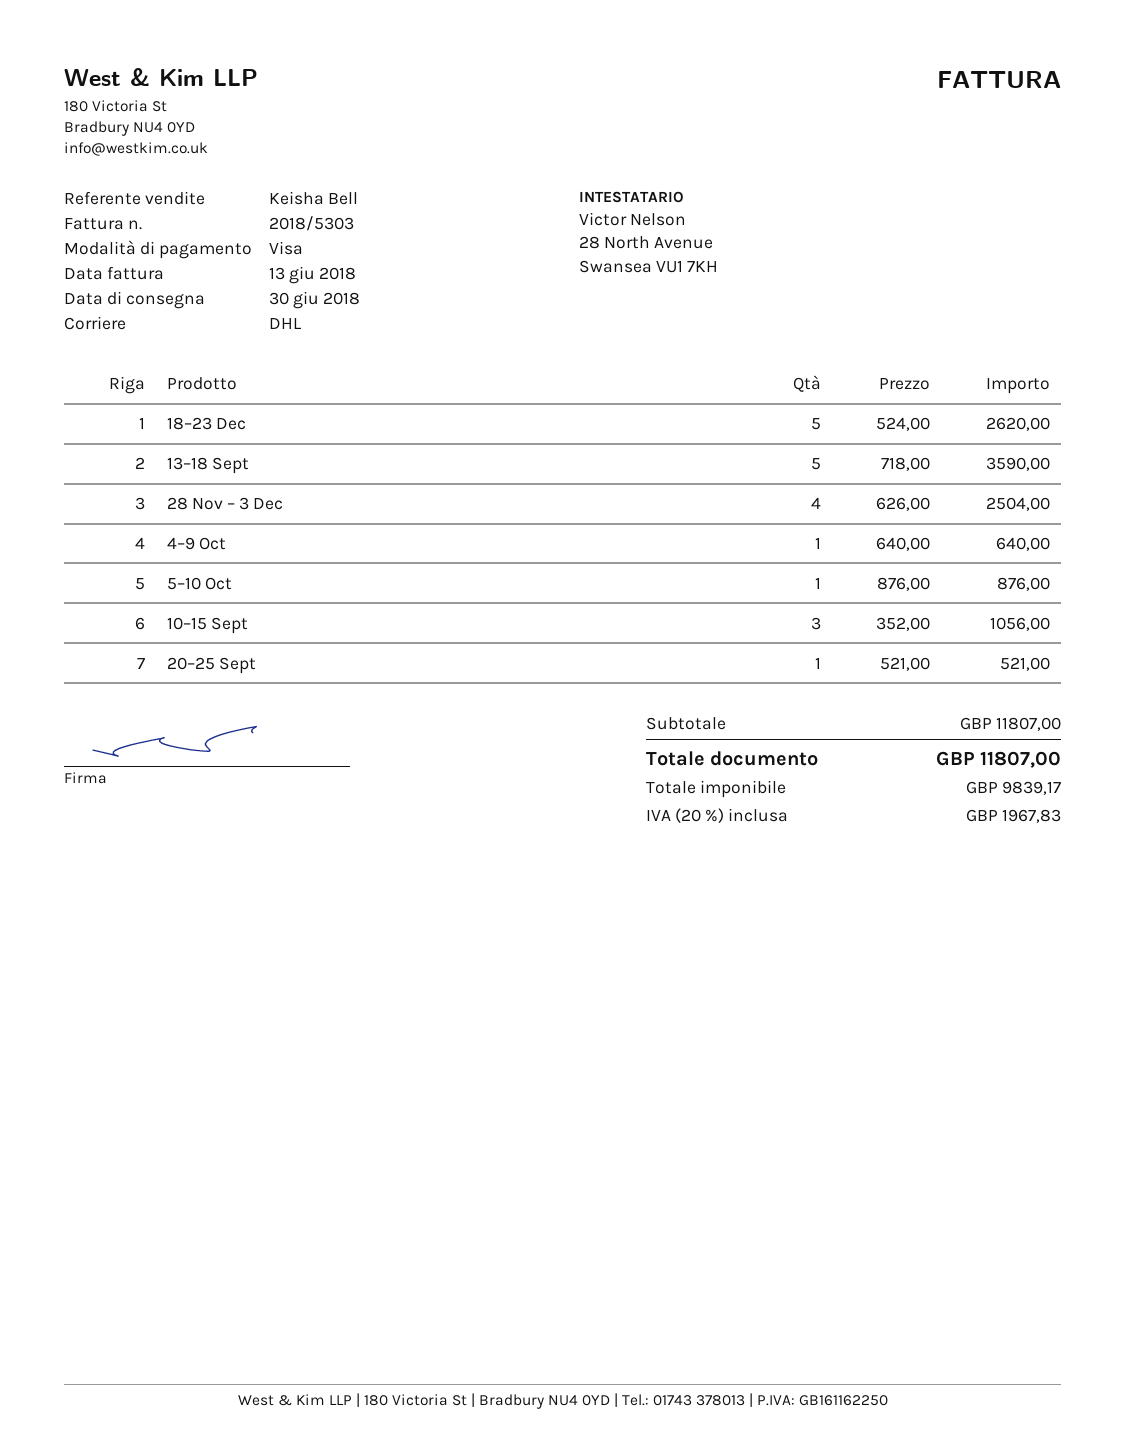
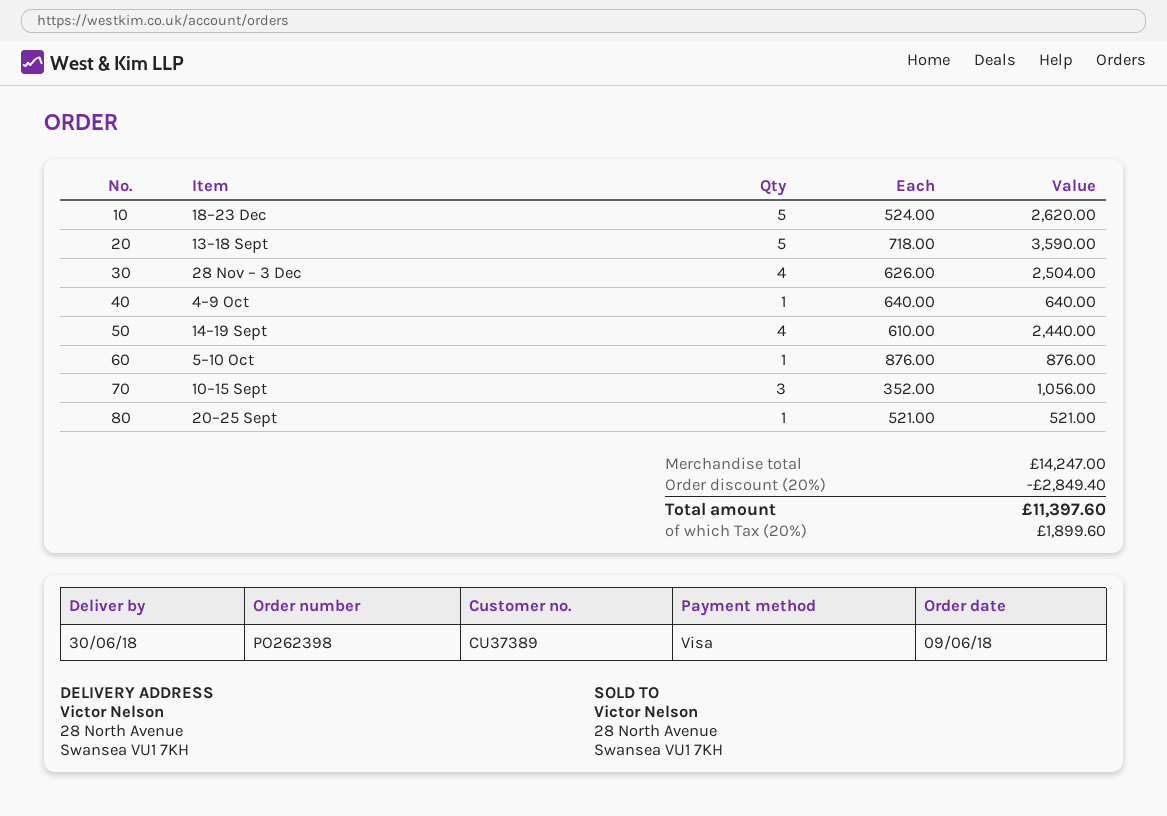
14–19 Sept: none -> 4 x 610.00 = 2440.00
subtotal: 11807.00 -> 14247.00
discount: none -> 20% = 2849.40
tax: 20% = 1967.83 -> 20% = 1899.60
total: 11807.00 -> 11397.60

